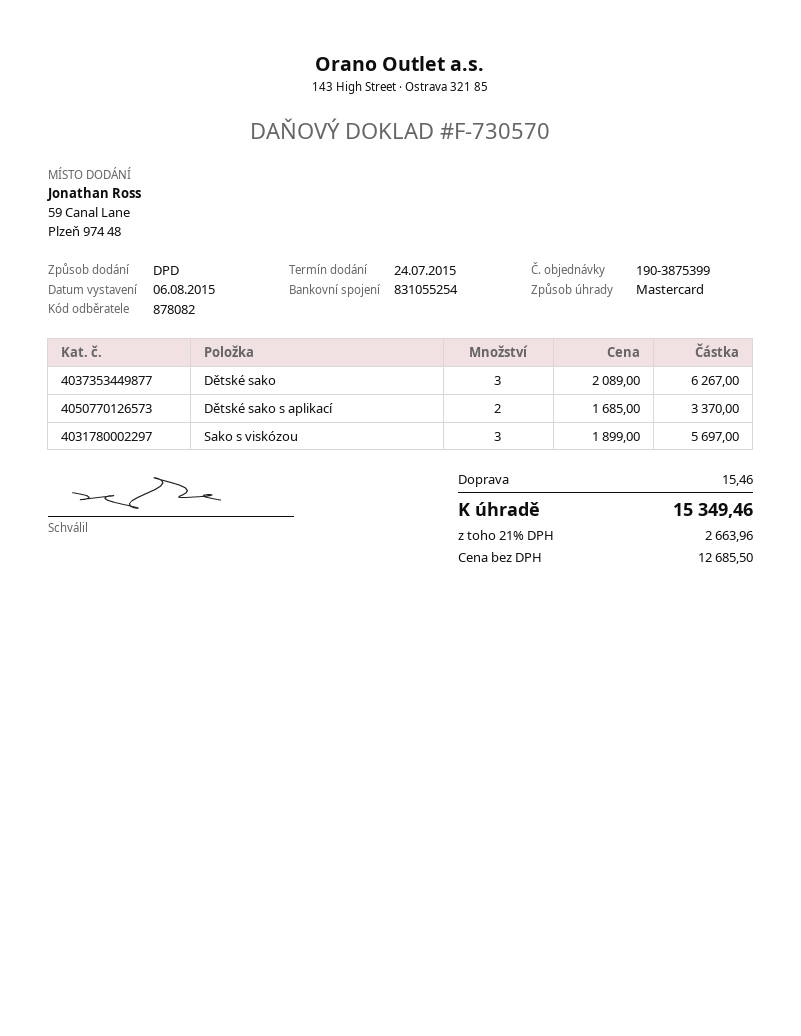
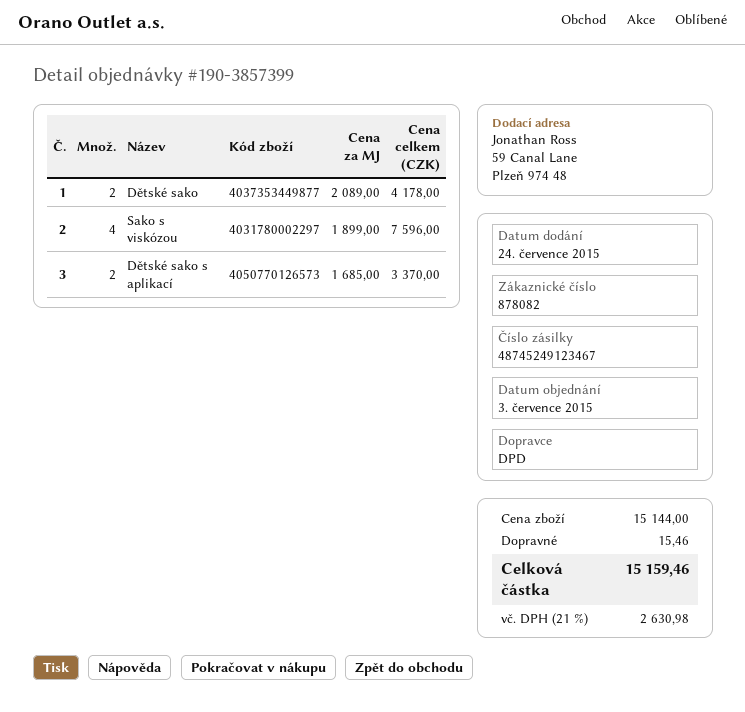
order number: 190-3875399 -> 190-3857399
Dětské sako: 3 x 2089.00 = 6267.00 -> 2 x 2089.00 = 4178.00
Sako s viskózou: 3 x 1899.00 = 5697.00 -> 4 x 1899.00 = 7596.00
tax: 21% = 2663.96 -> 21% = 2630.98
total: 15349.46 -> 15159.46

